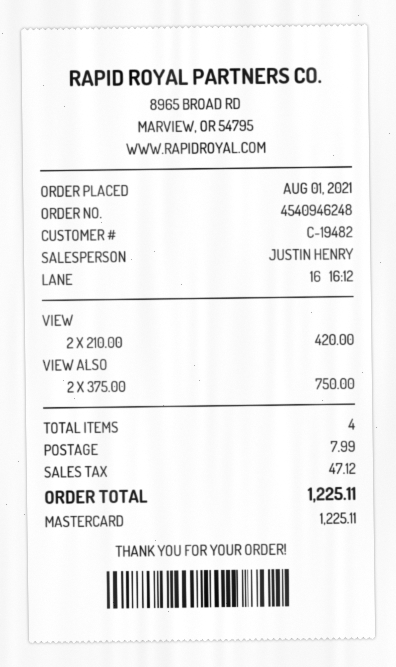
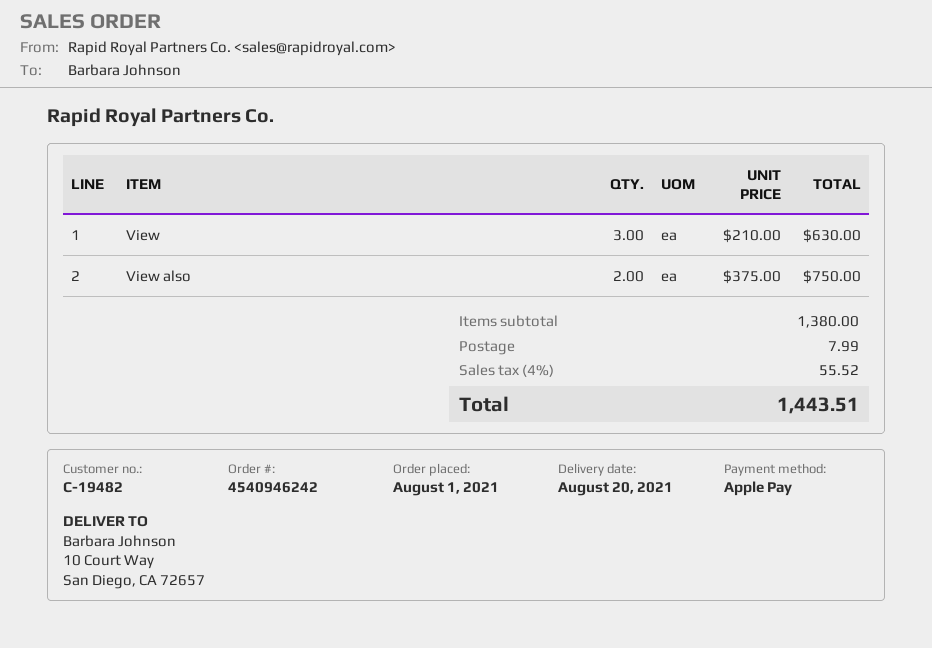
order number: 4540946248 -> 4540946242
payment method: Mastercard -> Apple Pay
VIEW: 2 x 210.00 = 420.00 -> 3 x 210.00 = 630.00
tax: 47.12 -> 55.52
total: 1225.11 -> 1443.51

